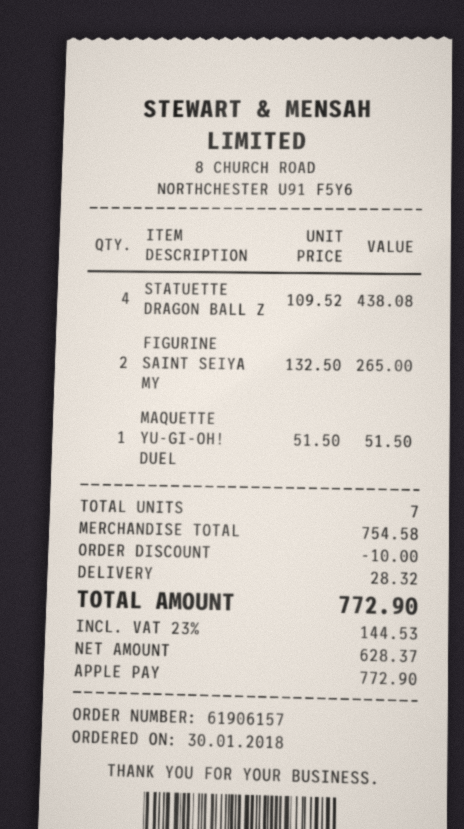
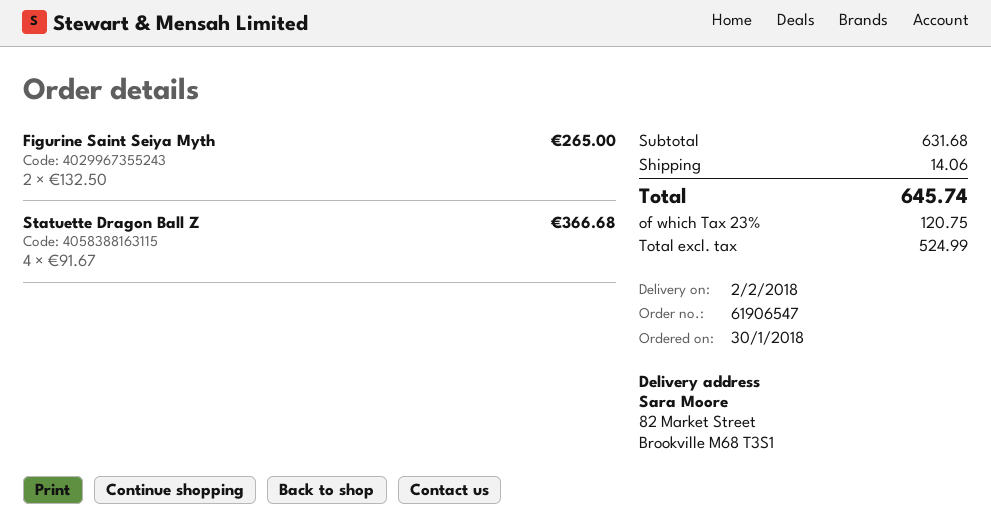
order number: 61906157 -> 61906547
STATUETTE DRAGON BALL Z: 4 x 109.52 = 438.08 -> 4 x 91.67 = 366.68
MAQUETTE YU-GI-OH! DUEL: 1 x 51.50 = 51.50 -> none
subtotal: 754.58 -> 631.68
discount: 10.00 -> none
shipping: 28.32 -> 14.06
net: 628.37 -> 524.99
tax: 23% = 144.53 -> 23% = 120.75
total: 772.90 -> 645.74

